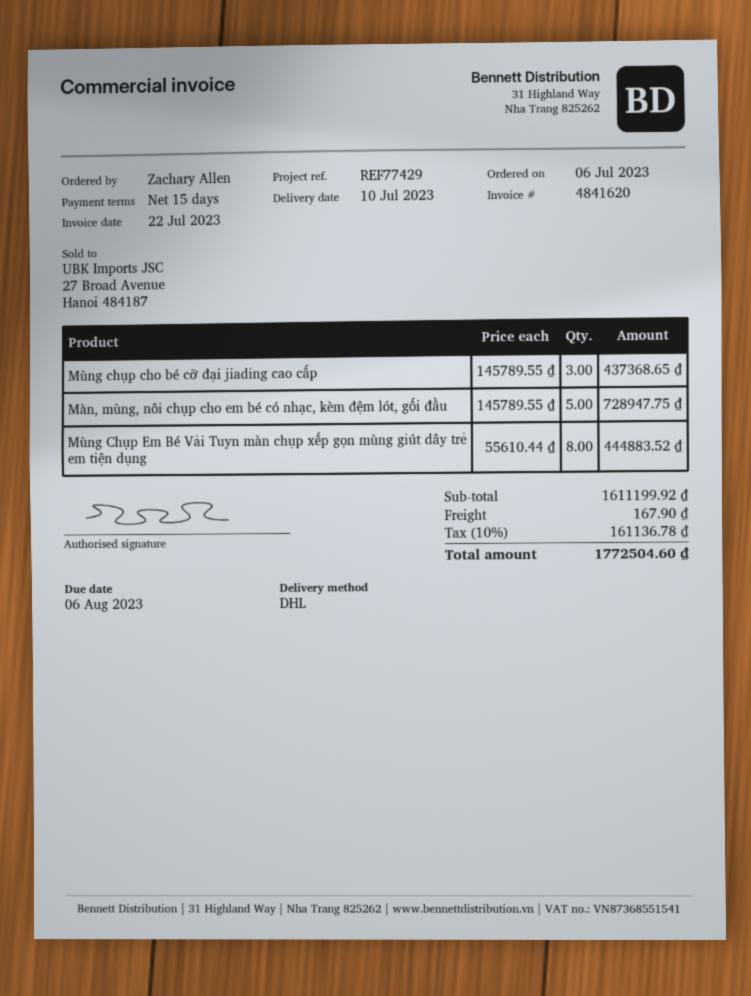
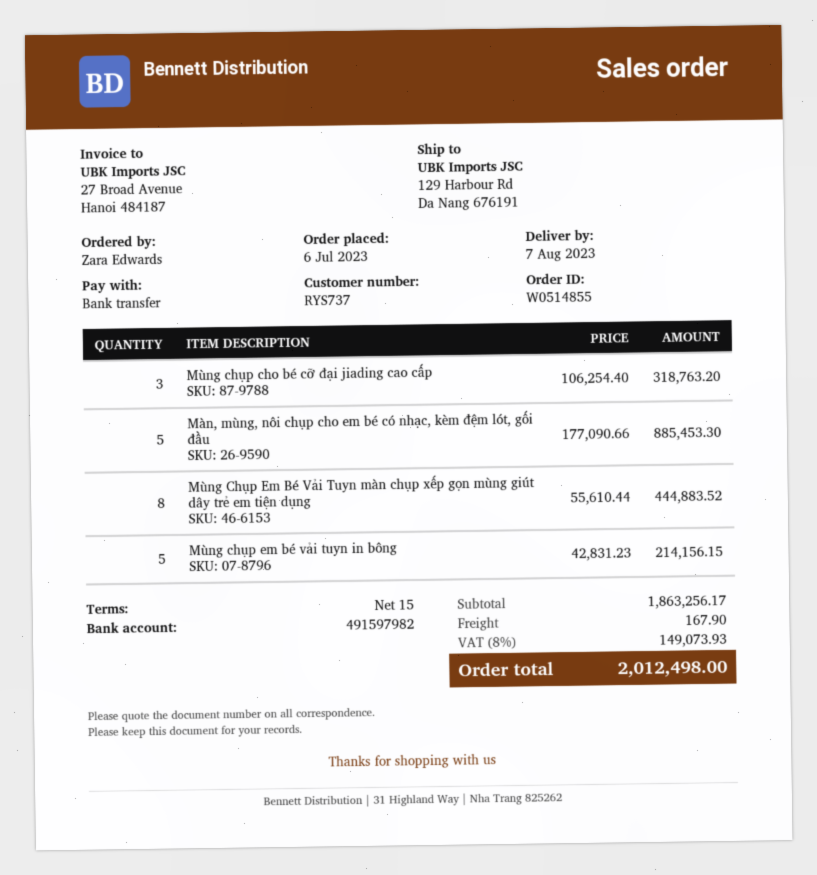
delivery date: 2023-07-10 -> 2023-08-07
ordered by: Zachary Allen -> Zara Edwards
Mùng chụp cho bé cỡ đại jiading cao cấp: 3 x 145789.55 = 437368.65 -> 3 x 106254.40 = 318763.20
Màn, mùng, nôi chụp cho em bé có nhạc, kèm đệm lót, gối đầu: 5 x 145789.55 = 728947.75 -> 5 x 177090.66 = 885453.30
Mùng chụp em bé vải tuyn in bông: none -> 5 x 42831.23 = 214156.15
subtotal: 1611199.92 -> 1863256.17
tax: 10% = 161136.78 -> 8% = 149073.93
total: 1772504.60 -> 2012498.00

